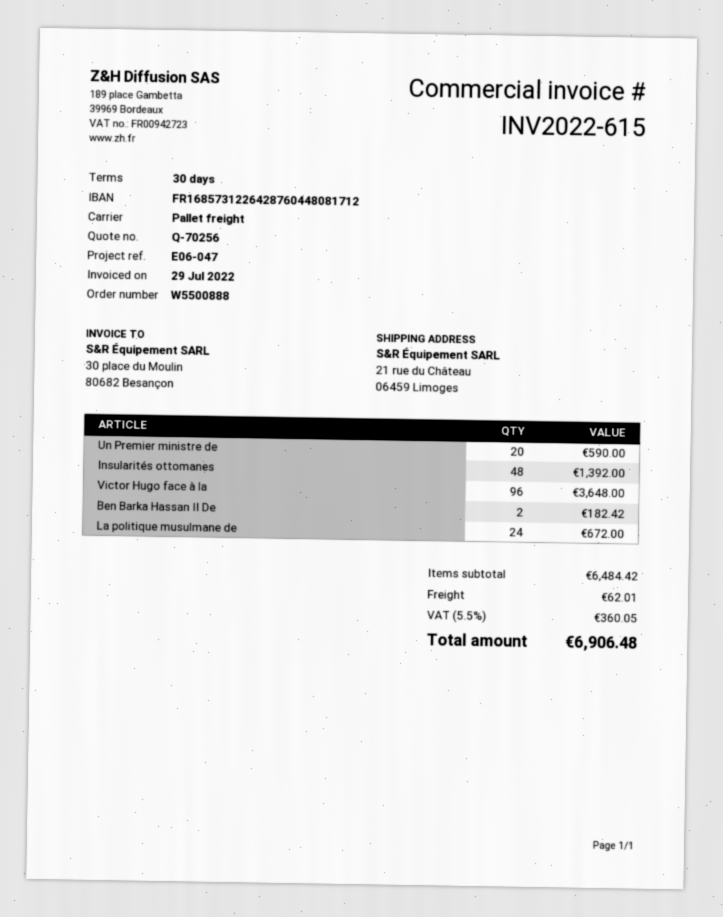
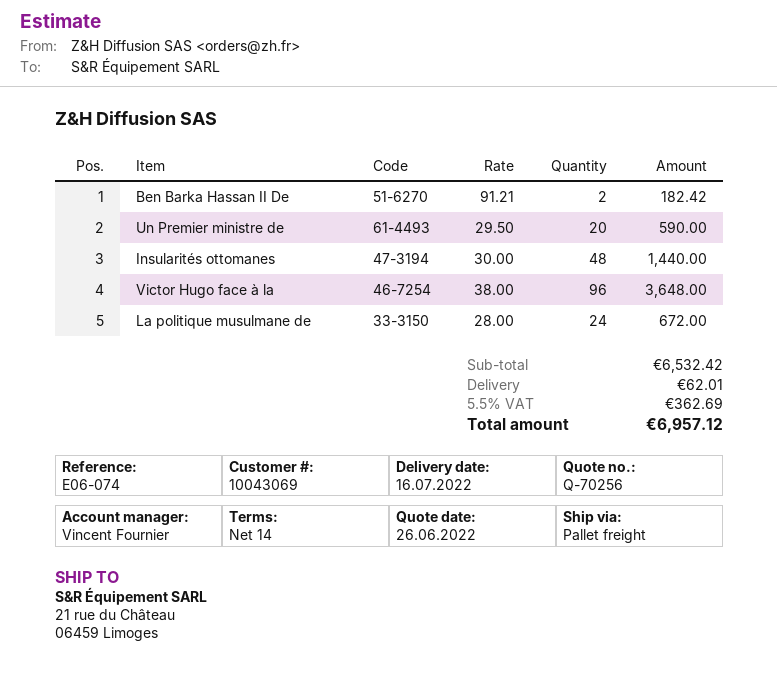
payment terms: 30 days -> 14 days
reference: E06-047 -> E06-074
Insularités ottomanes: 48 for 1392.00 -> 48 for 1440.00
subtotal: 6484.42 -> 6532.42
tax: 5.5% = 360.05 -> 5.5% = 362.69
total: 6906.48 -> 6957.12

